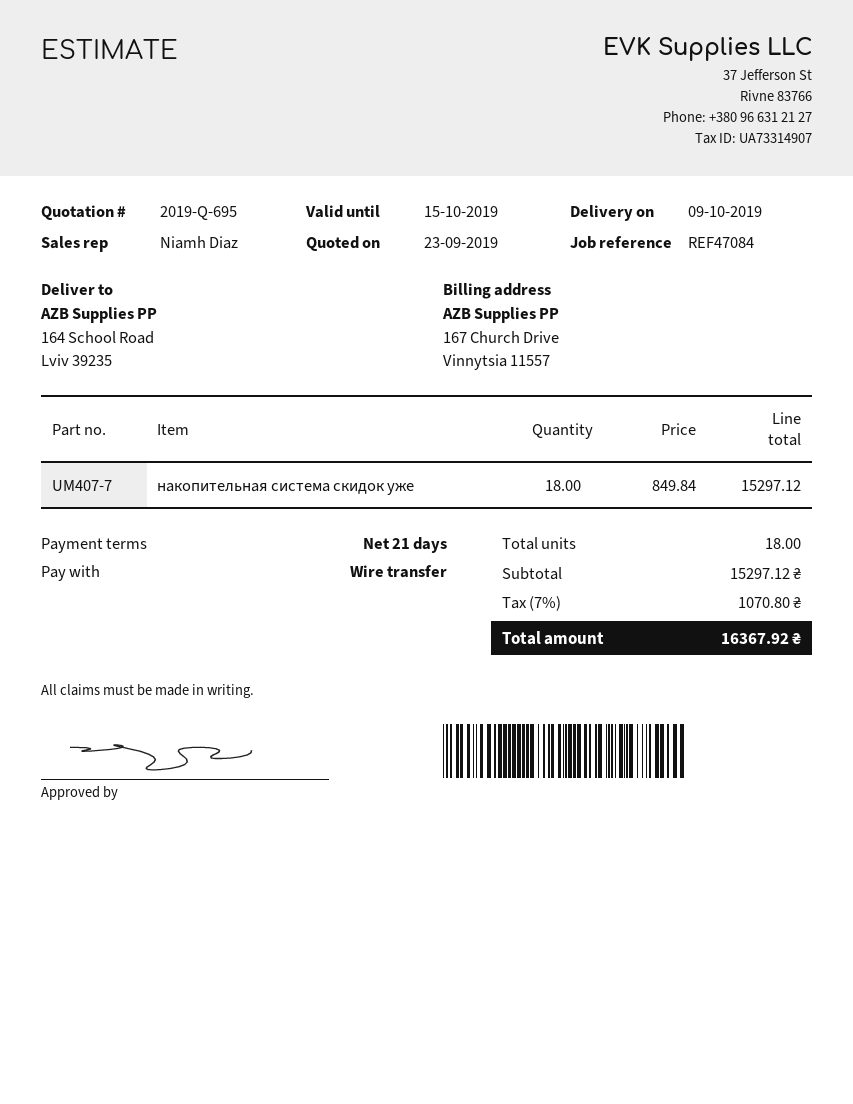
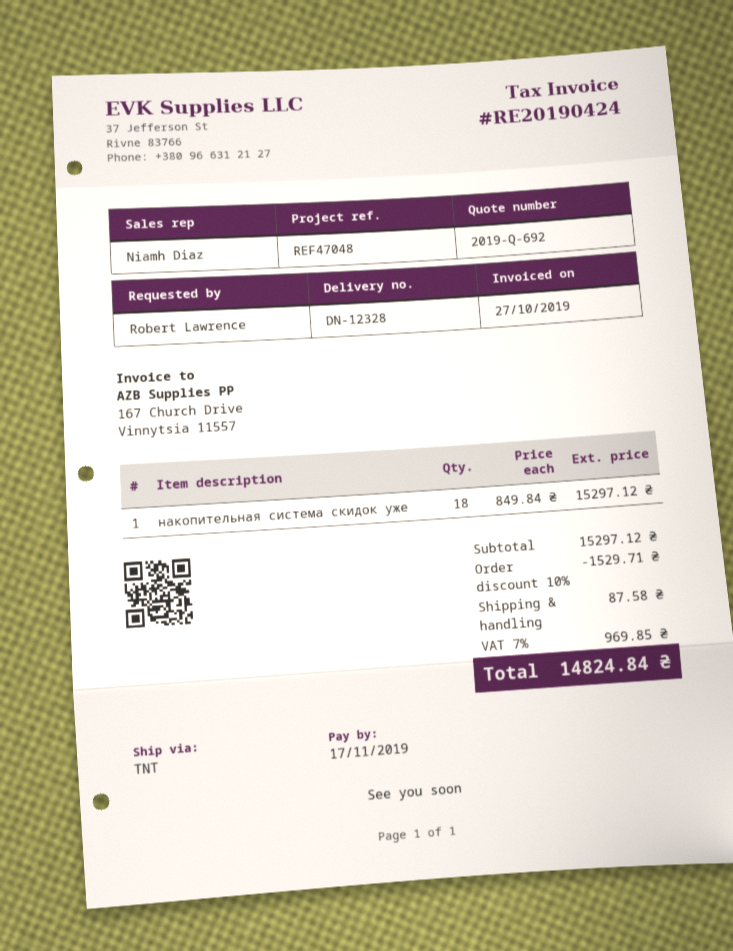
quote number: 2019-Q-695 -> 2019-Q-692
reference: REF47084 -> REF47048
discount: none -> 10% = 1529.71
shipping: none -> 87.58
tax: 7% = 1070.80 -> 7% = 969.85
total: 16367.92 -> 14824.84

